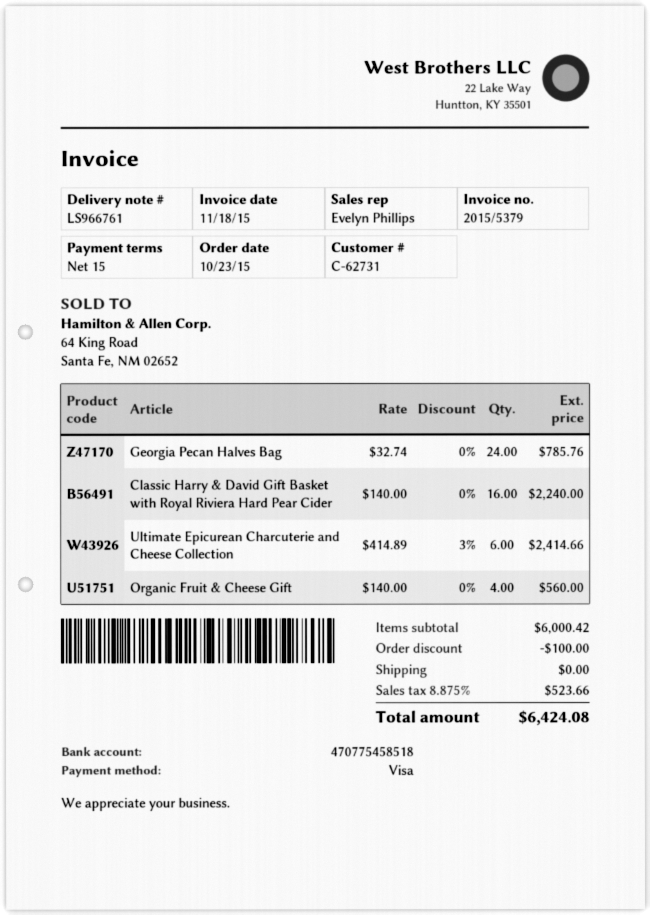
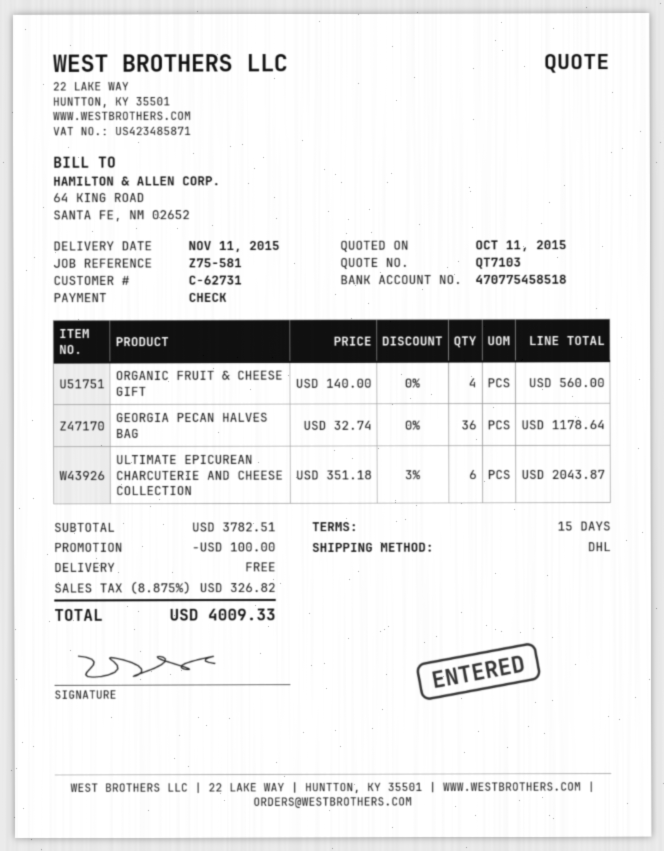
payment method: Visa -> cheque
Georgia Pecan Halves Bag: 24 x 32.74 = 785.76 -> 36 x 32.74 = 1178.64
Classic Harry & David Gift Basket with Royal Riviera Hard Pear Cider: 16 x 140.00 = 2240.00 -> none
Ultimate Epicurean Charcuterie and Cheese Collection: 6 x 414.89 - 3% = 2414.66 -> 6 x 351.18 - 3% = 2043.87
subtotal: 6000.42 -> 3782.51
tax: 8.875% = 523.66 -> 8.875% = 326.82
total: 6424.08 -> 4009.33

